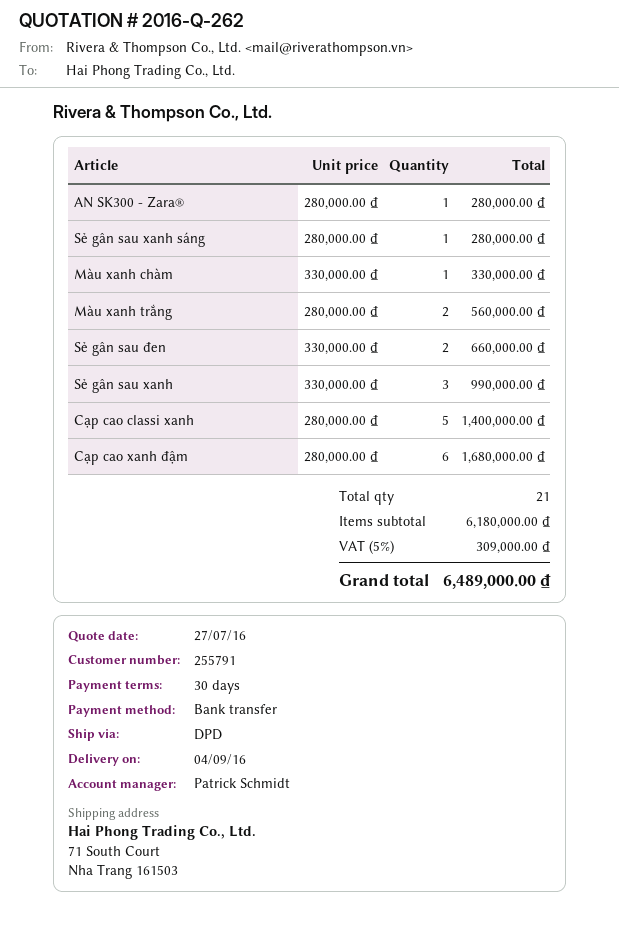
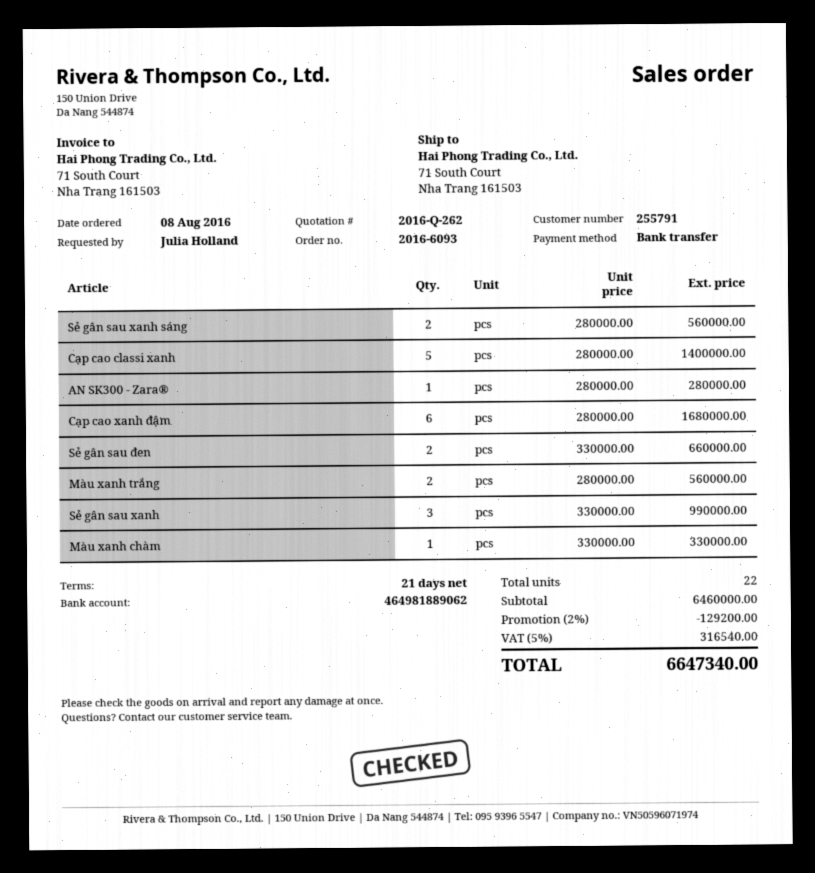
payment terms: 30 days -> 21 days
Sẻ gân sau xanh sáng: 1 x 280000.00 = 280000.00 -> 2 x 280000.00 = 560000.00
total quantity: 21 -> 22
subtotal: 6180000.00 -> 6460000.00
discount: none -> 2% = 129200.00
tax: 5% = 309000.00 -> 5% = 316540.00
total: 6489000.00 -> 6647340.00

